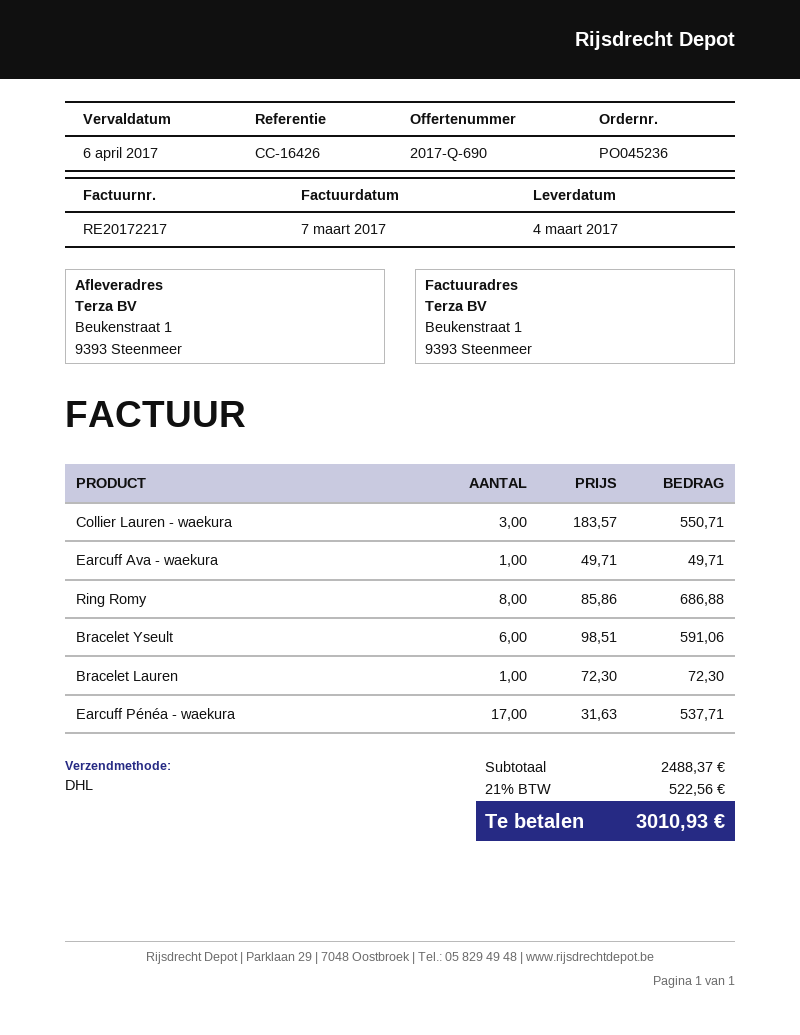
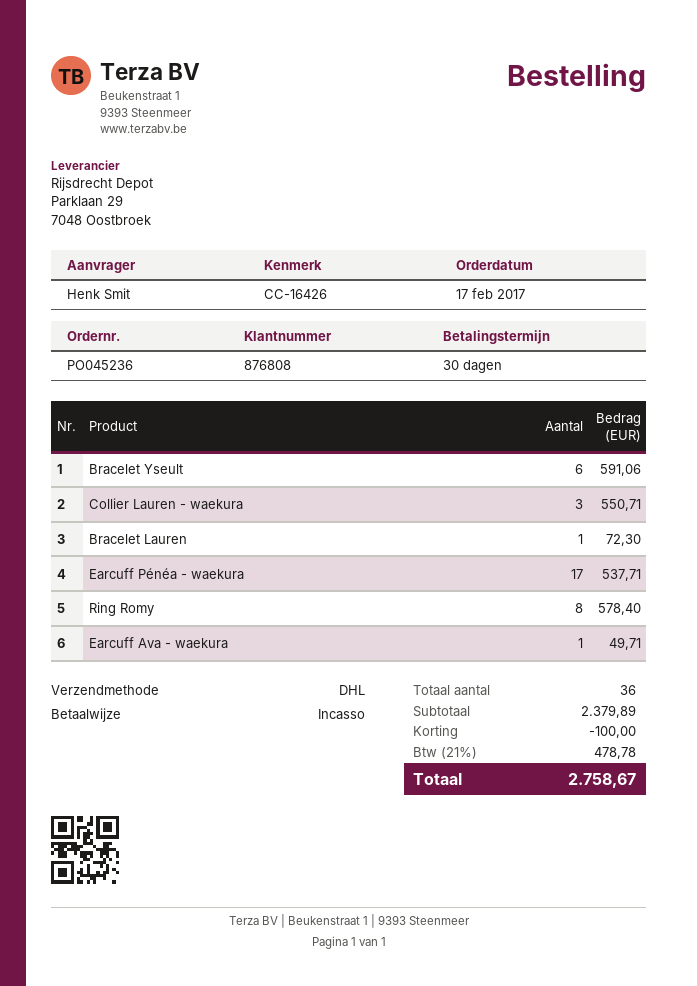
Ring Romy: 8 for 686.88 -> 8 for 578.40
subtotal: 2488.37 -> 2379.89
discount: none -> 100.00
tax: 21% = 522.56 -> 21% = 478.78
total: 3010.93 -> 2758.67

